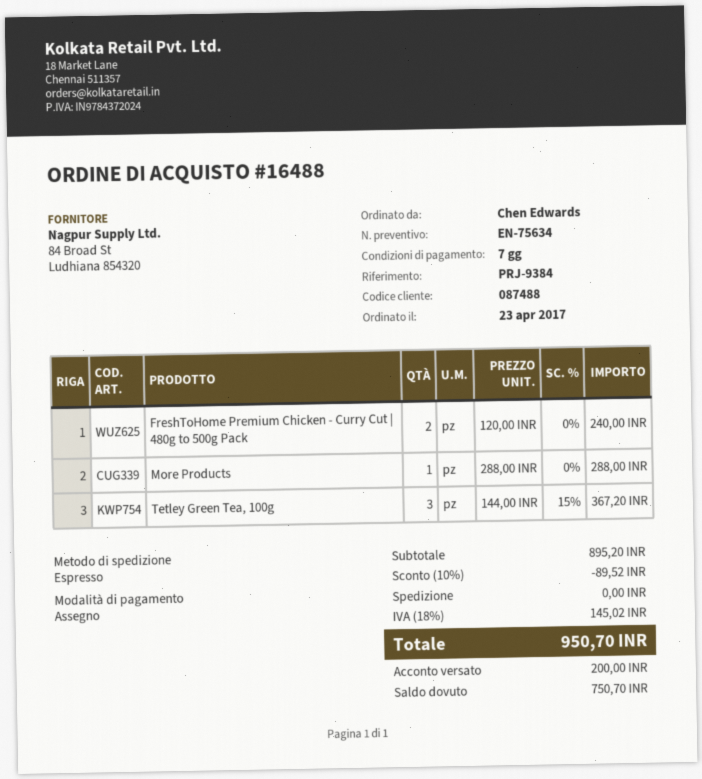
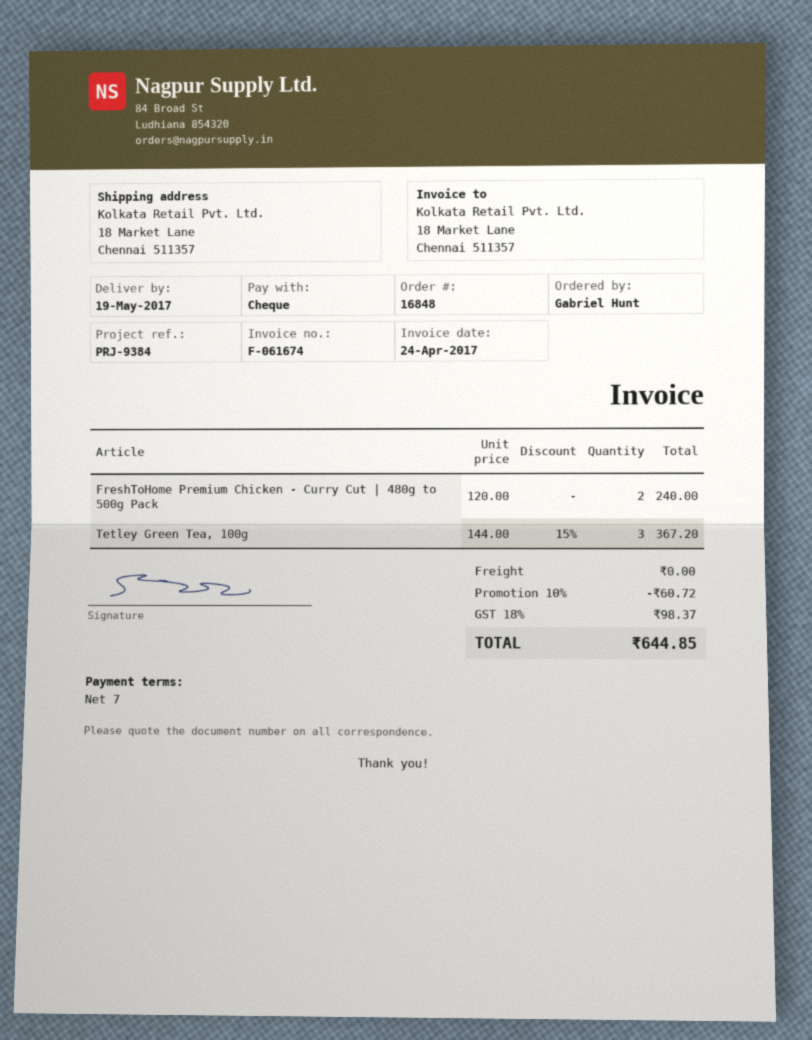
order number: 16488 -> 16848
ordered by: Chen Edwards -> Gabriel Hunt
More Products: 1 x 288.00 = 288.00 -> none
discount: 10% = 89.52 -> 10% = 60.72
tax: 18% = 145.02 -> 18% = 98.37
total: 950.70 -> 644.85

